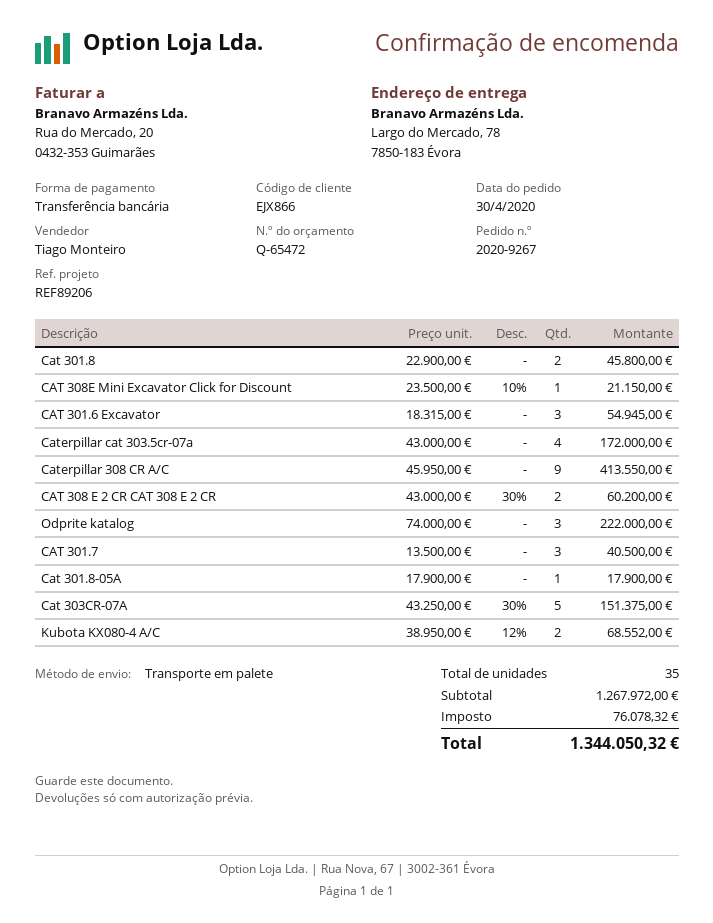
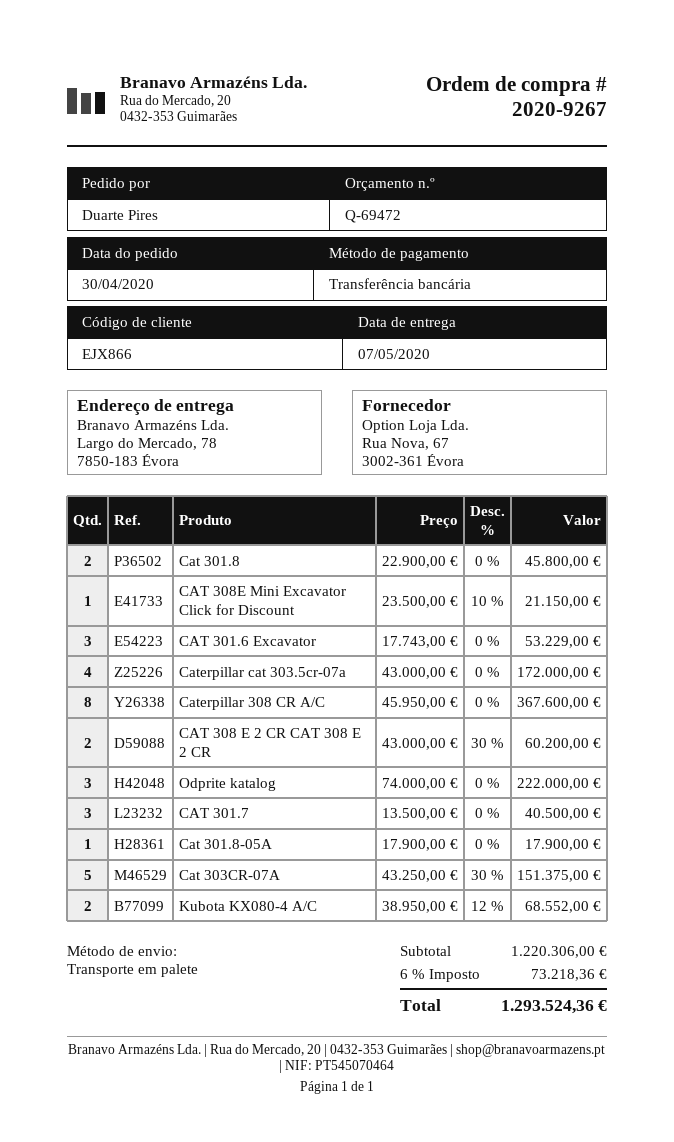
quote number: Q-65472 -> Q-69472
CAT 301.6 Excavator: 3 x 18315.00 = 54945.00 -> 3 x 17743.00 = 53229.00
Caterpillar 308 CR A/C: 9 x 45950.00 = 413550.00 -> 8 x 45950.00 = 367600.00
subtotal: 1267972.00 -> 1220306.00
tax: 76078.32 -> 73218.36
total: 1344050.32 -> 1293524.36

